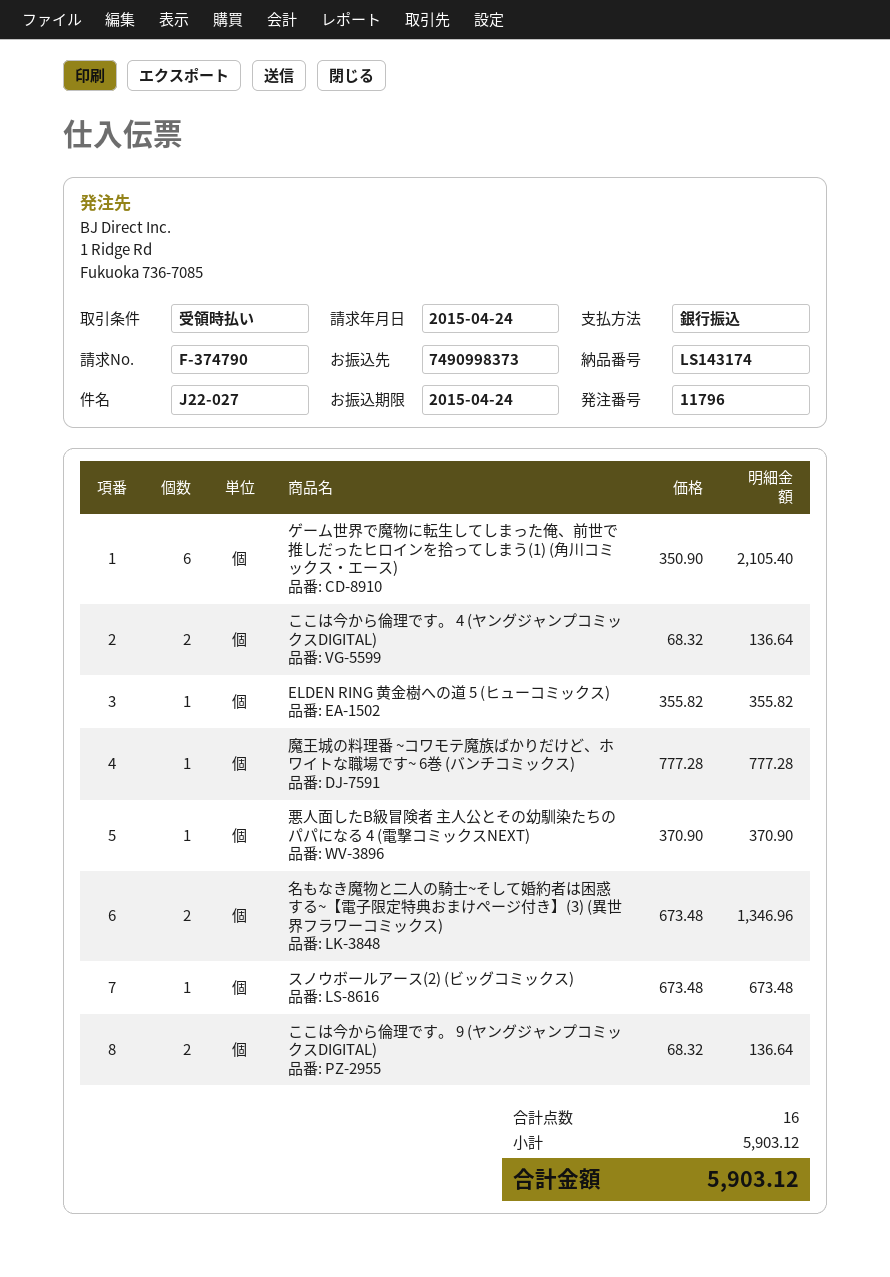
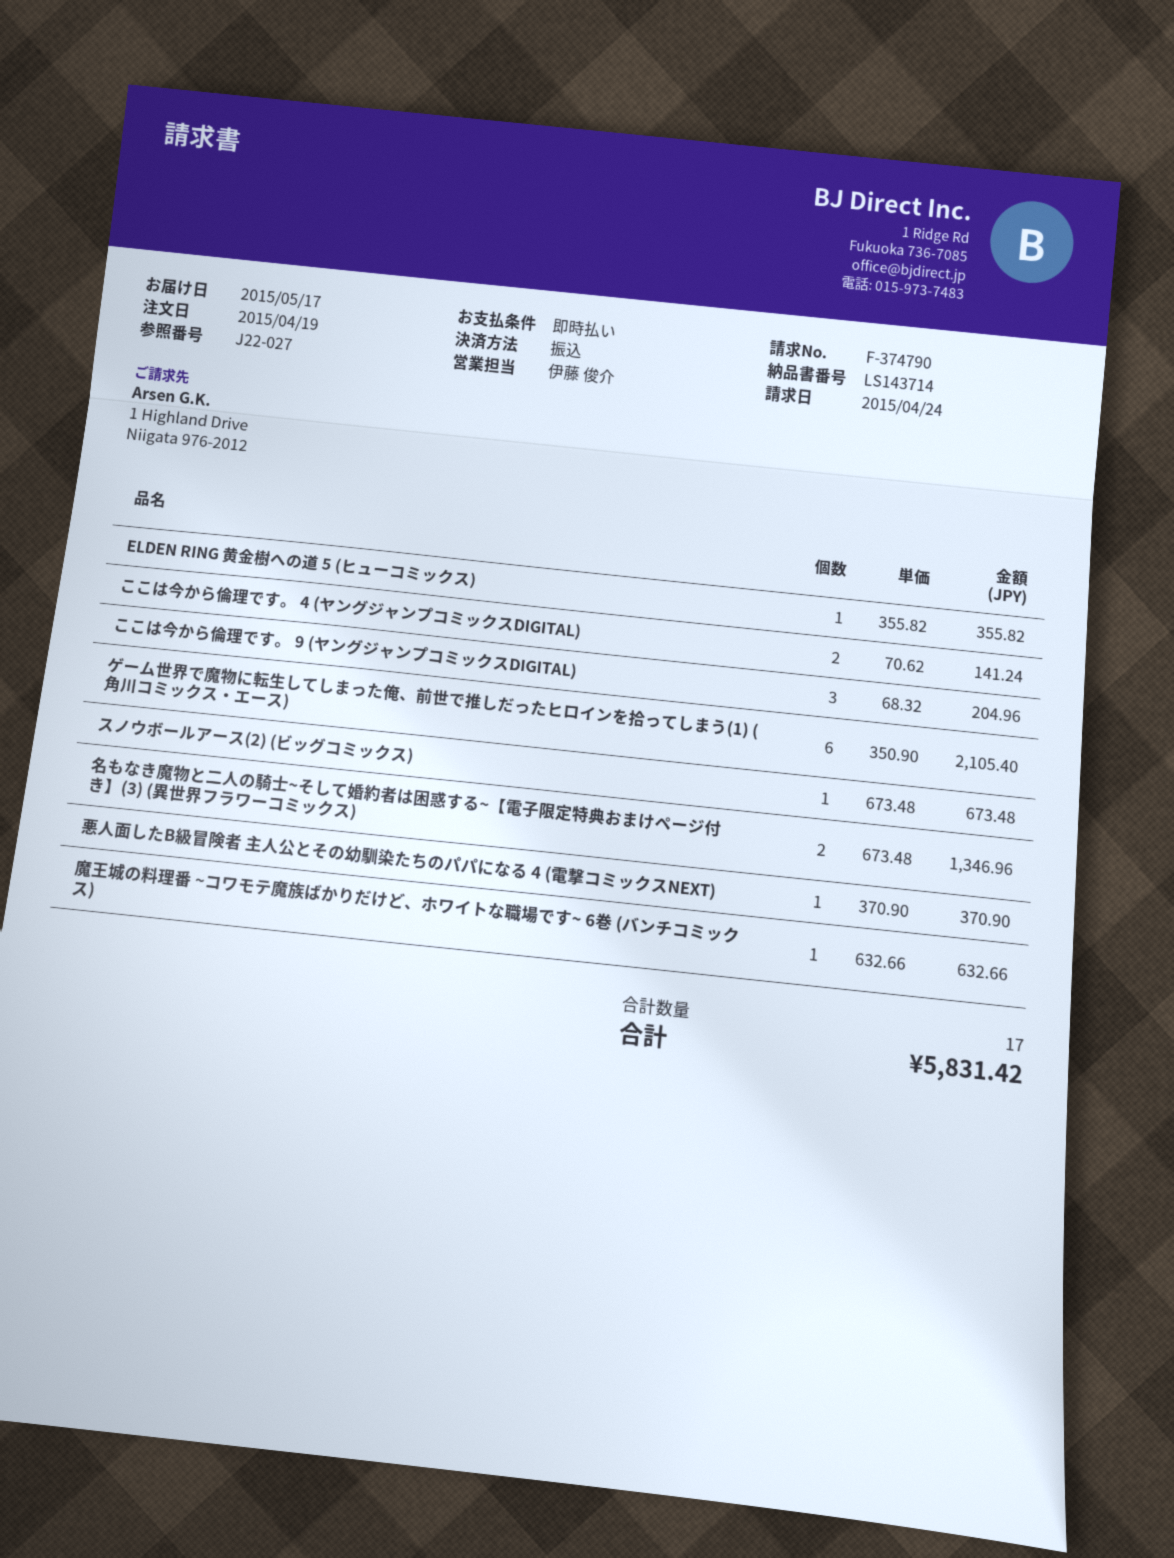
delivery note number: LS143174 -> LS143714
ここは今から倫理です。 4 (ヤングジャンプコミックスDIGITAL): 2 x 68.32 = 136.64 -> 2 x 70.62 = 141.24
魔王城の料理番 ~コワモテ魔族ばかりだけど、ホワイトな職場です~ 6巻 (バンチコミックス): 1 x 777.28 = 777.28 -> 1 x 632.66 = 632.66
ここは今から倫理です。 9 (ヤングジャンプコミックスDIGITAL): 2 x 68.32 = 136.64 -> 3 x 68.32 = 204.96
total quantity: 16 -> 17
total: 5903.12 -> 5831.42

